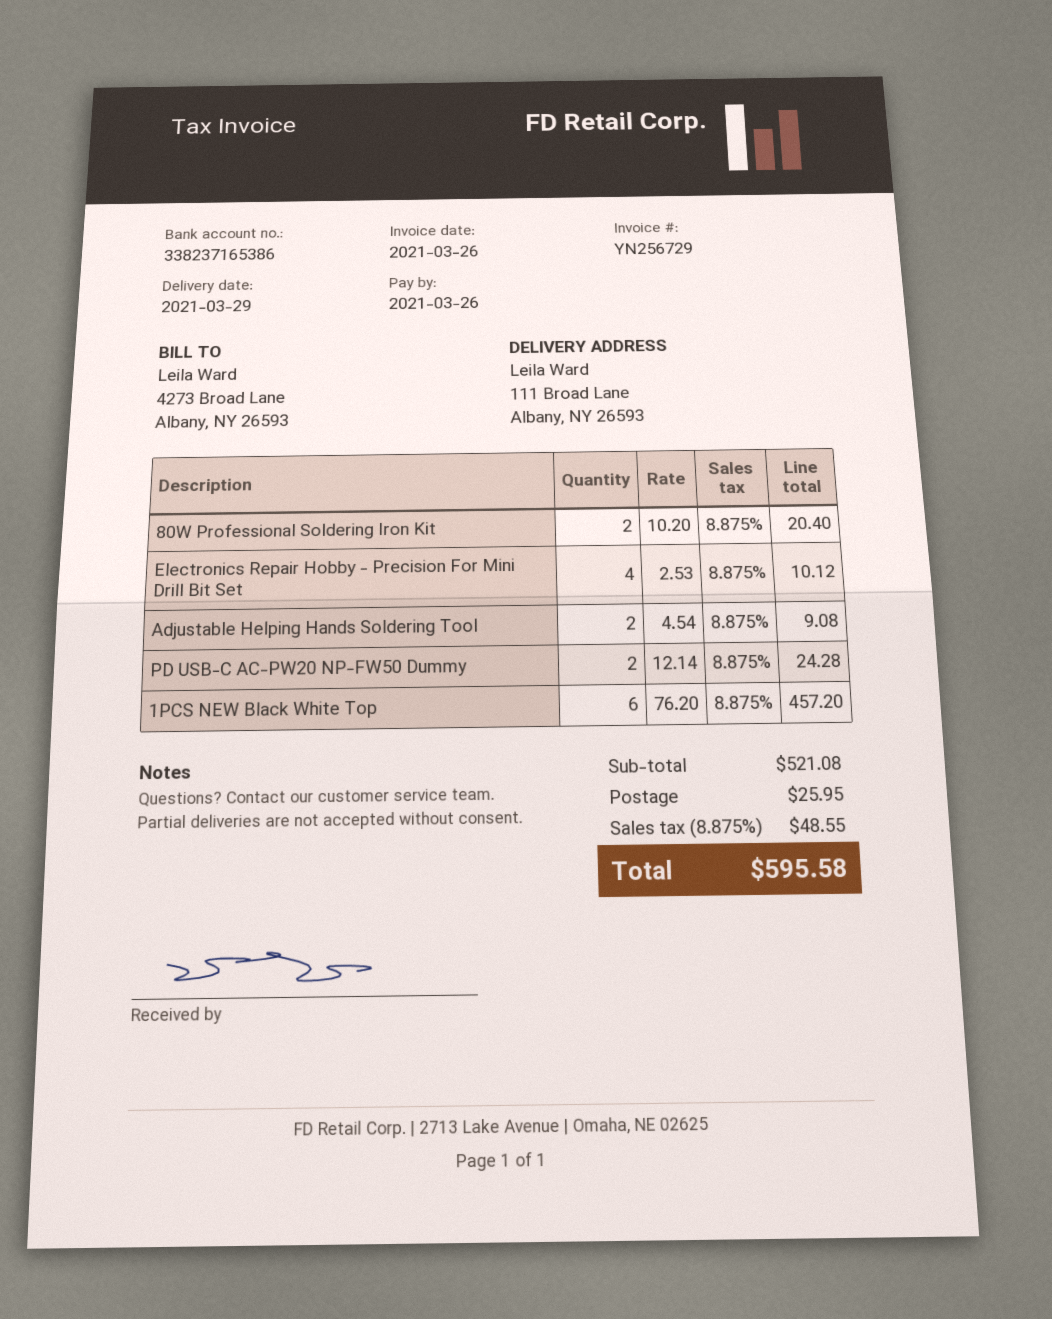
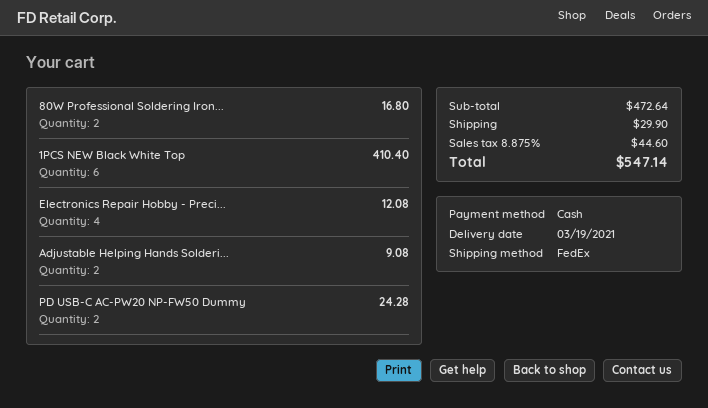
delivery date: 2021-03-29 -> 2021-03-19
80W Professional Soldering Iron Kit: 2 for 20.40 -> 2 for 16.80
Electronics Repair Hobby - Precision For Mini Drill Bit Set: 4 for 10.12 -> 4 for 12.08
1PCS NEW Black White Top: 6 for 457.20 -> 6 for 410.40
subtotal: 521.08 -> 472.64
shipping: 25.95 -> 29.90
tax: 8.875% = 48.55 -> 8.875% = 44.60
total: 595.58 -> 547.14

